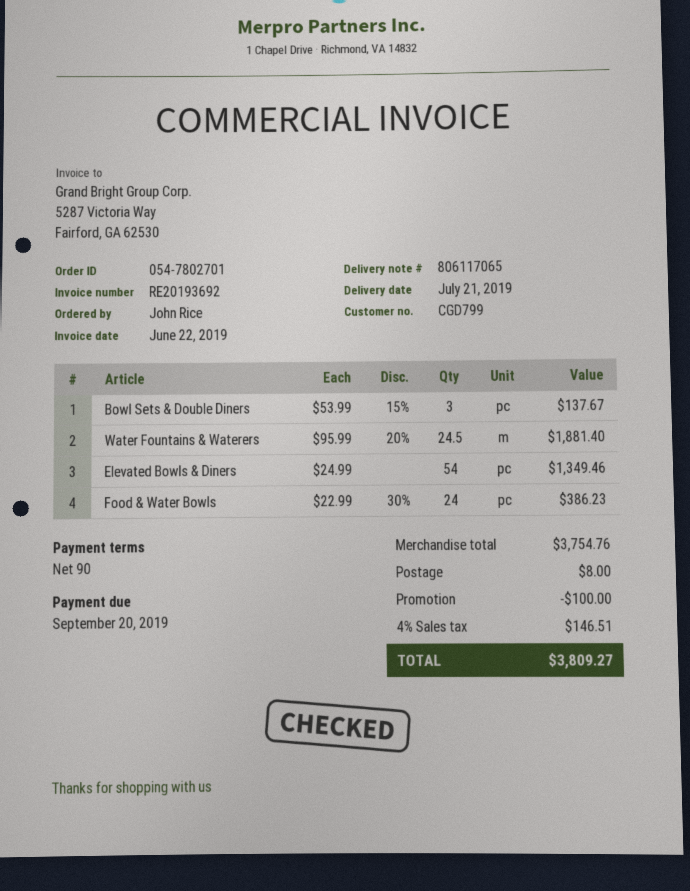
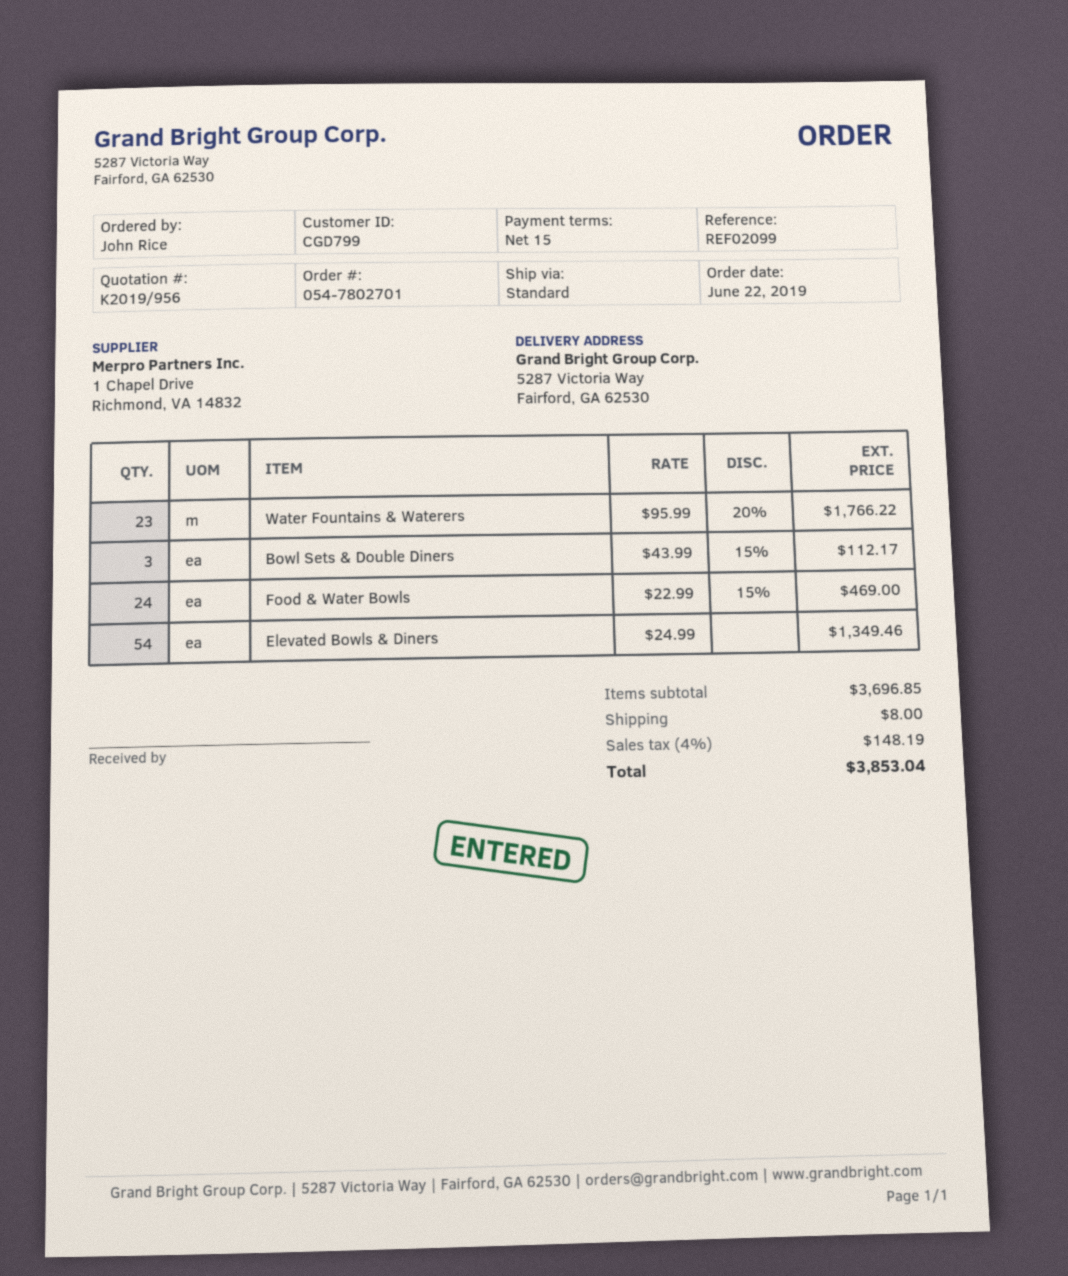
payment terms: 90 days -> 15 days
Bowl Sets & Double Diners: 3 x 53.99 - 15% = 137.67 -> 3 x 43.99 - 15% = 112.17
Water Fountains & Waterers: 24.5 x 95.99 - 20% = 1881.40 -> 23 x 95.99 - 20% = 1766.22
Food & Water Bowls: 24 x 22.99 - 30% = 386.23 -> 24 x 22.99 - 15% = 469.00
subtotal: 3754.76 -> 3696.85
discount: 100.00 -> none
tax: 4% = 146.51 -> 4% = 148.19
total: 3809.27 -> 3853.04

